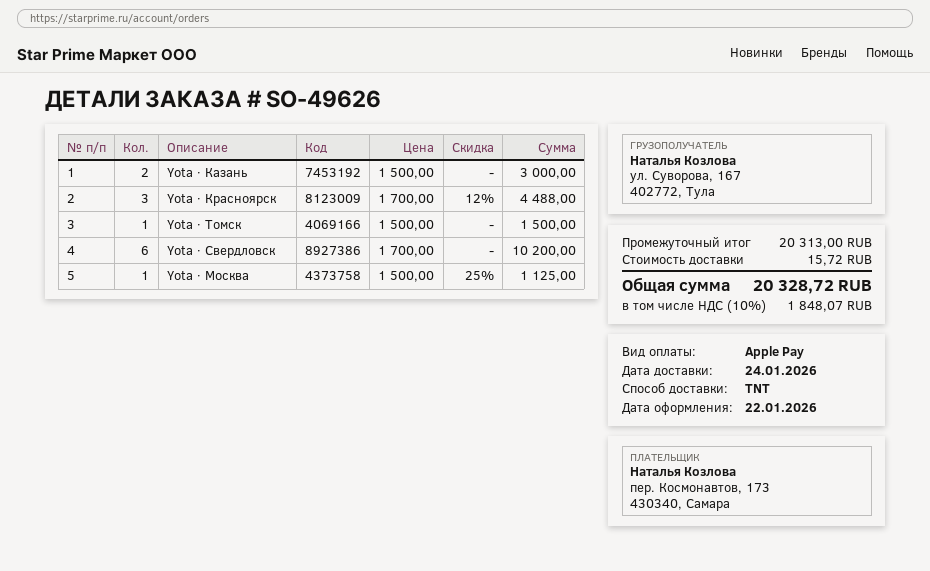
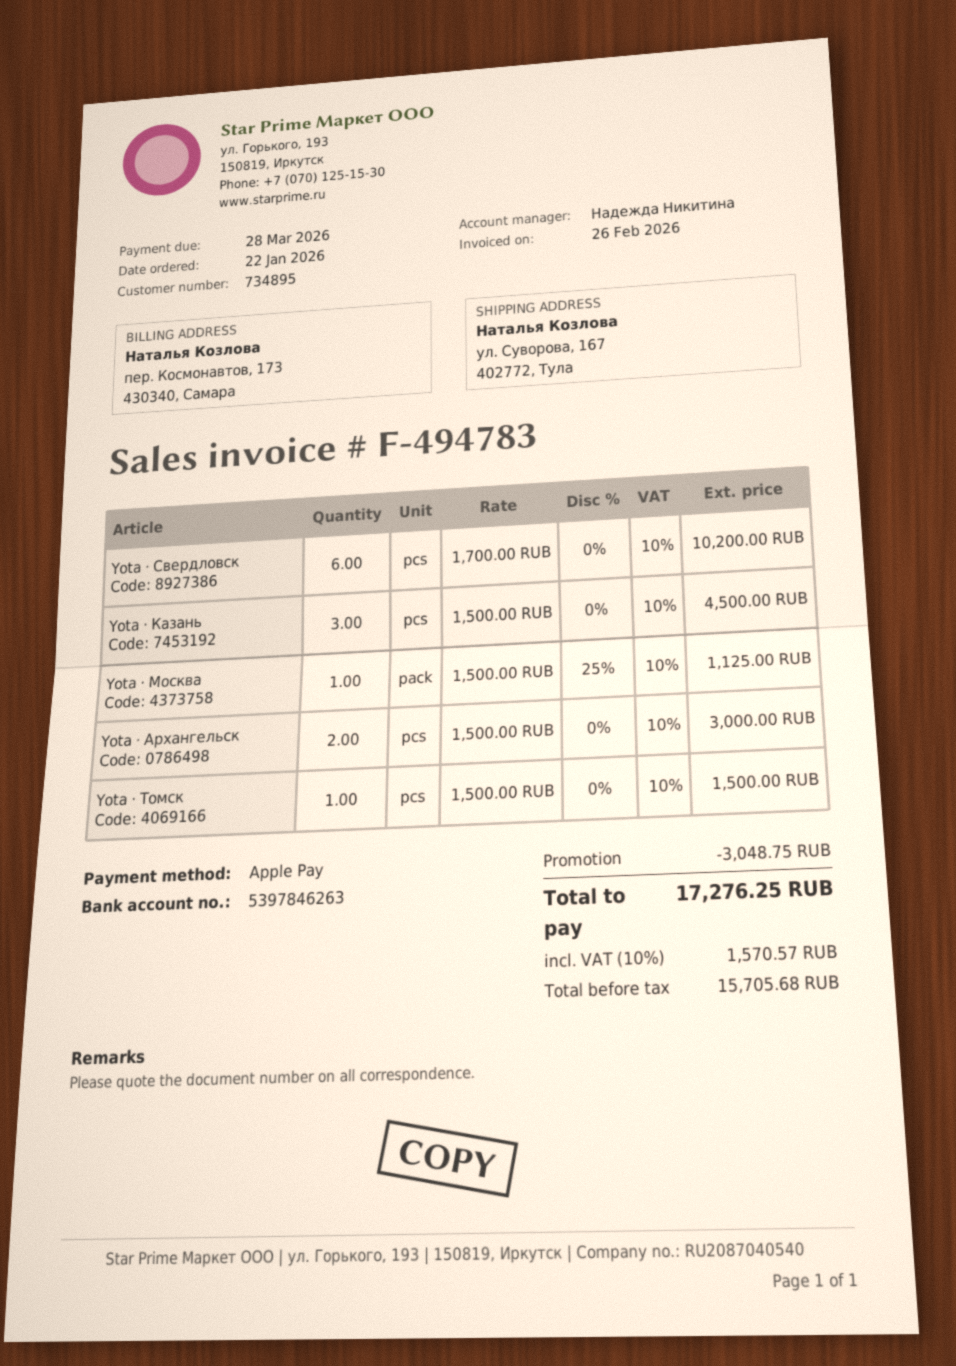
Yota · Казань: 2 x 1500.00 = 3000.00 -> 3 x 1500.00 = 4500.00
Yota · Красноярск: 3 x 1700.00 - 12% = 4488.00 -> none
Yota · Архангельск: none -> 2 x 1500.00 = 3000.00
discount: none -> 3048.75
shipping: 15.72 -> none
tax: 10% = 1848.07 -> 10% = 1570.57
total: 20328.72 -> 17276.25

